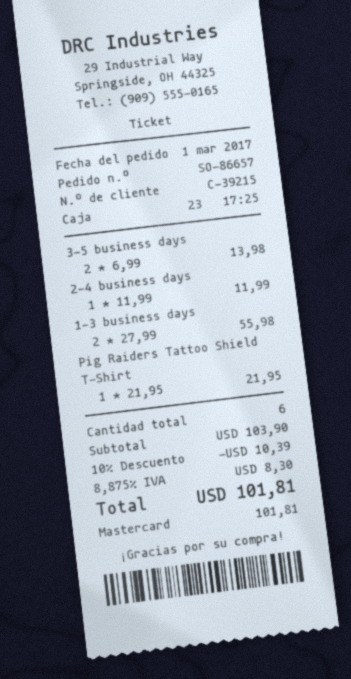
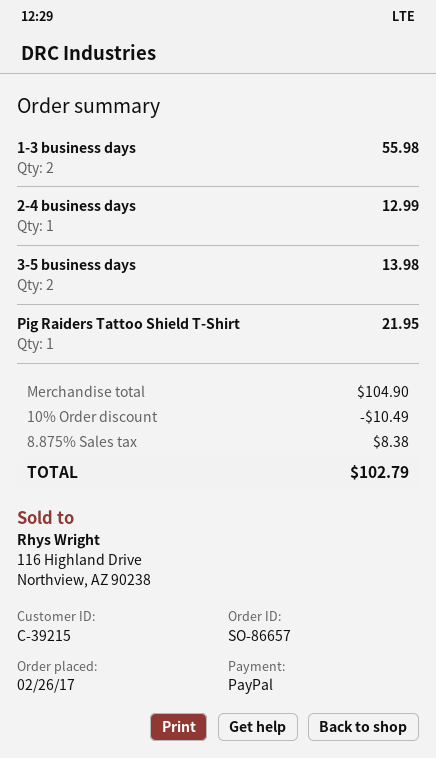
order date: 2017-03-01 -> 2017-02-26
payment method: Mastercard -> PayPal
2-4 business days: 1 for 11.99 -> 1 for 12.99
subtotal: 103.90 -> 104.90
discount: 10% = 10.39 -> 10% = 10.49
tax: 8.875% = 8.30 -> 8.875% = 8.38
total: 101.81 -> 102.79

